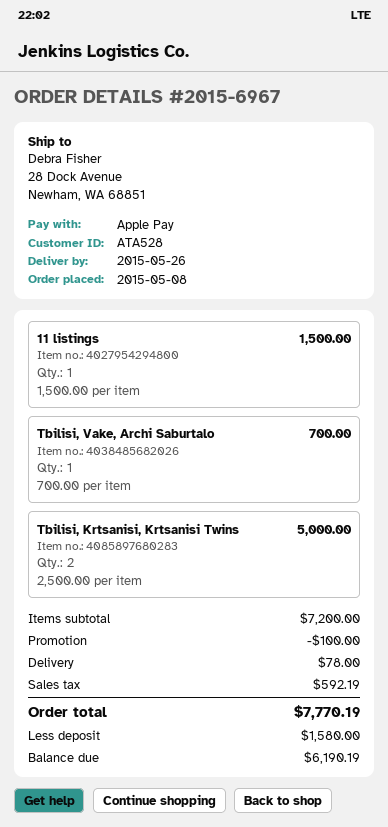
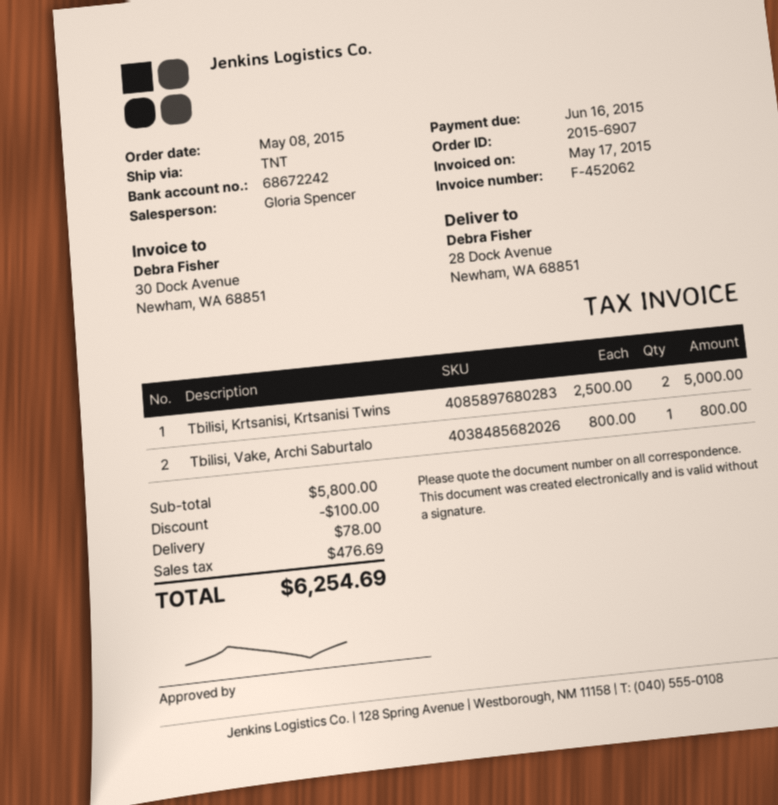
order number: 2015-6967 -> 2015-6907
11 listings: 1 x 1500.00 = 1500.00 -> none
Tbilisi, Vake, Archi Saburtalo: 1 x 700.00 = 700.00 -> 1 x 800.00 = 800.00
subtotal: 7200.00 -> 5800.00
tax: 592.19 -> 476.69
total: 7770.19 -> 6254.69

